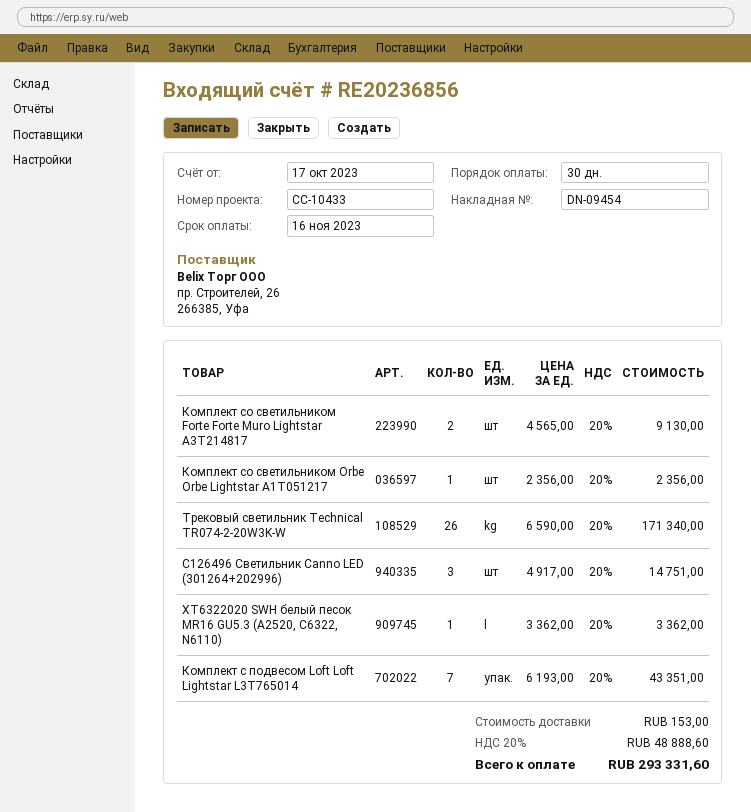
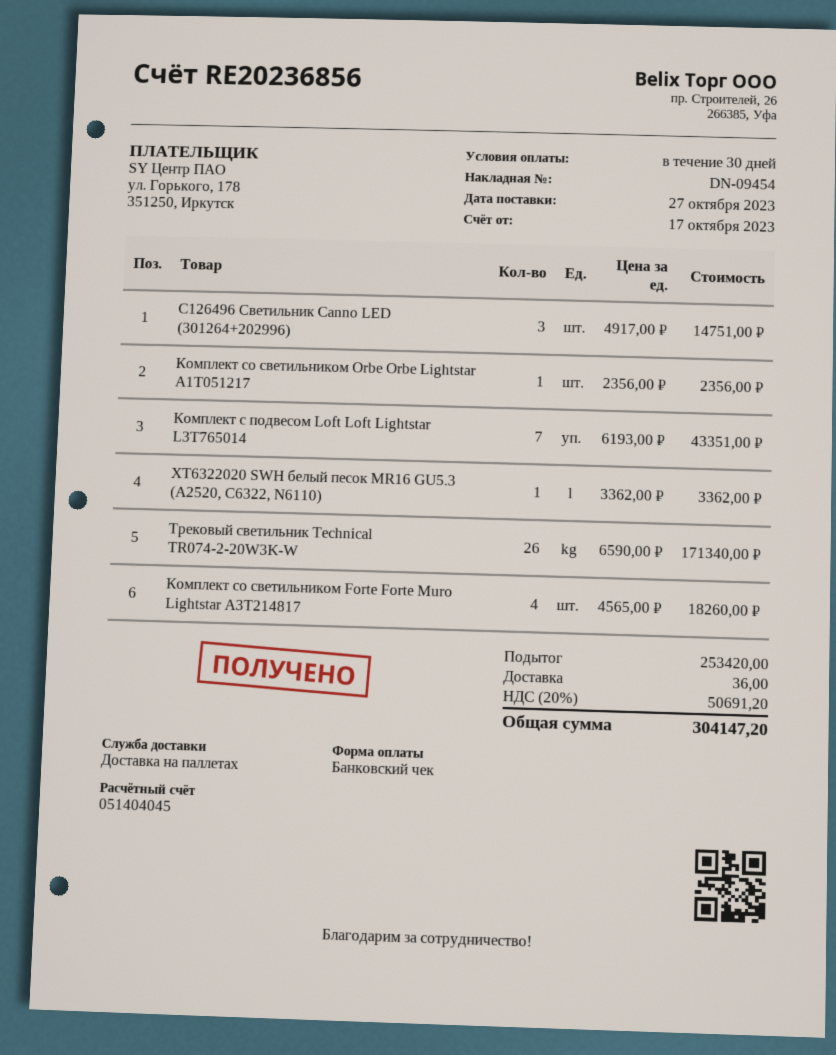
Комплект со светильником Forte Forte Muro Lightstar A3T214817: 2 x 4565.00 = 9130.00 -> 4 x 4565.00 = 18260.00
shipping: 153.00 -> 36.00
tax: 20% = 48888.60 -> 20% = 50691.20
total: 293331.60 -> 304147.20

